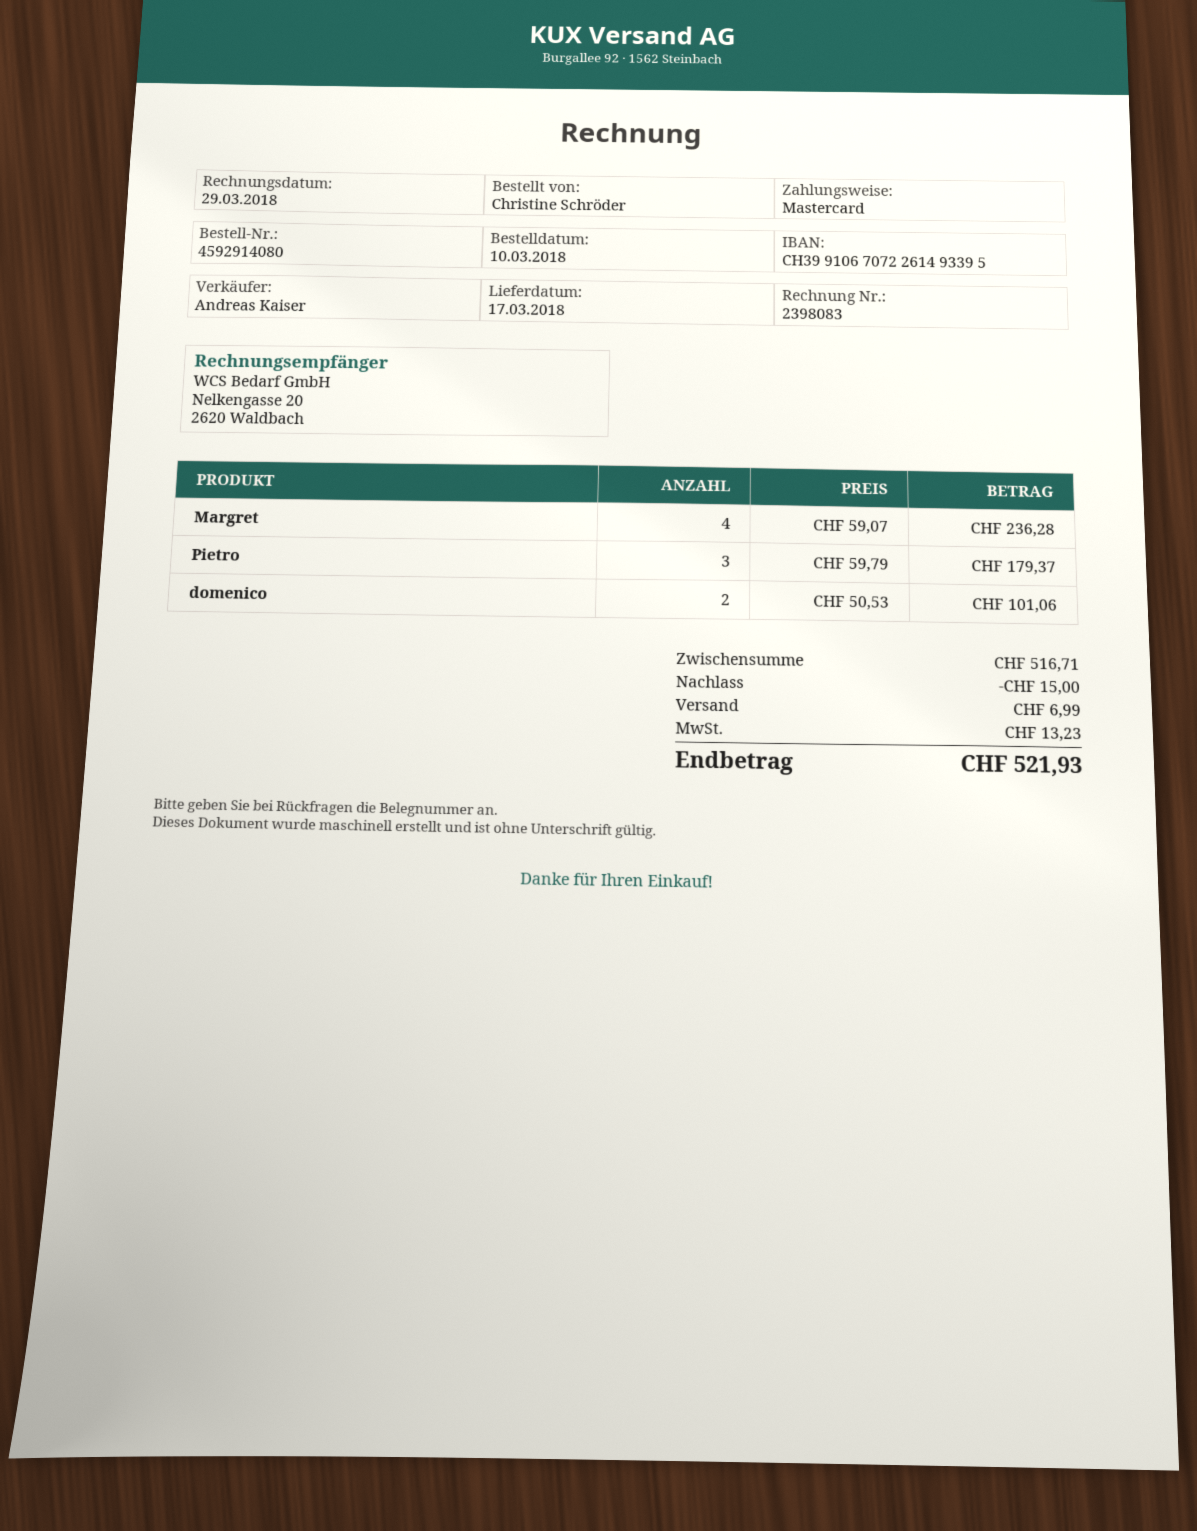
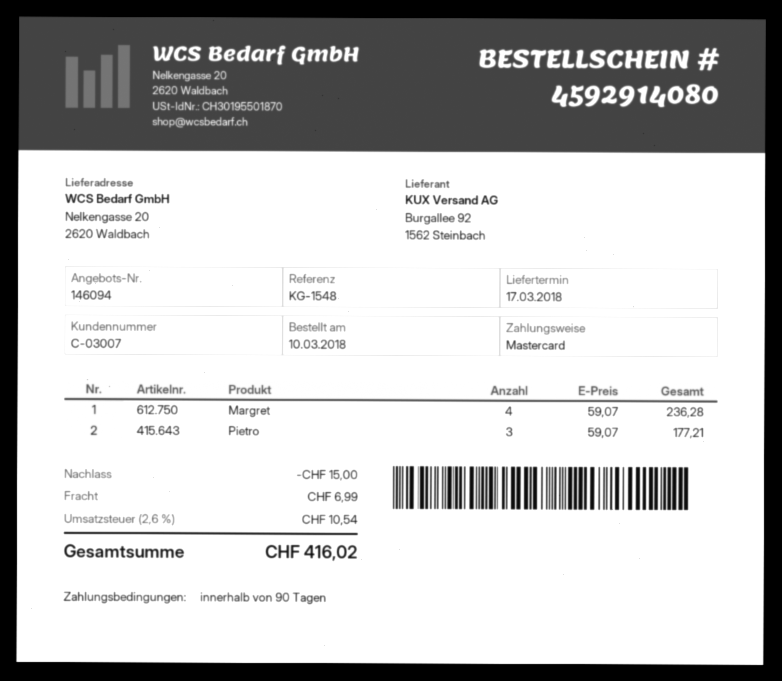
Pietro: 3 x 59.79 = 179.37 -> 3 x 59.07 = 177.21
domenico: 2 x 50.53 = 101.06 -> none
tax: 13.23 -> 10.54
total: 521.93 -> 416.02

